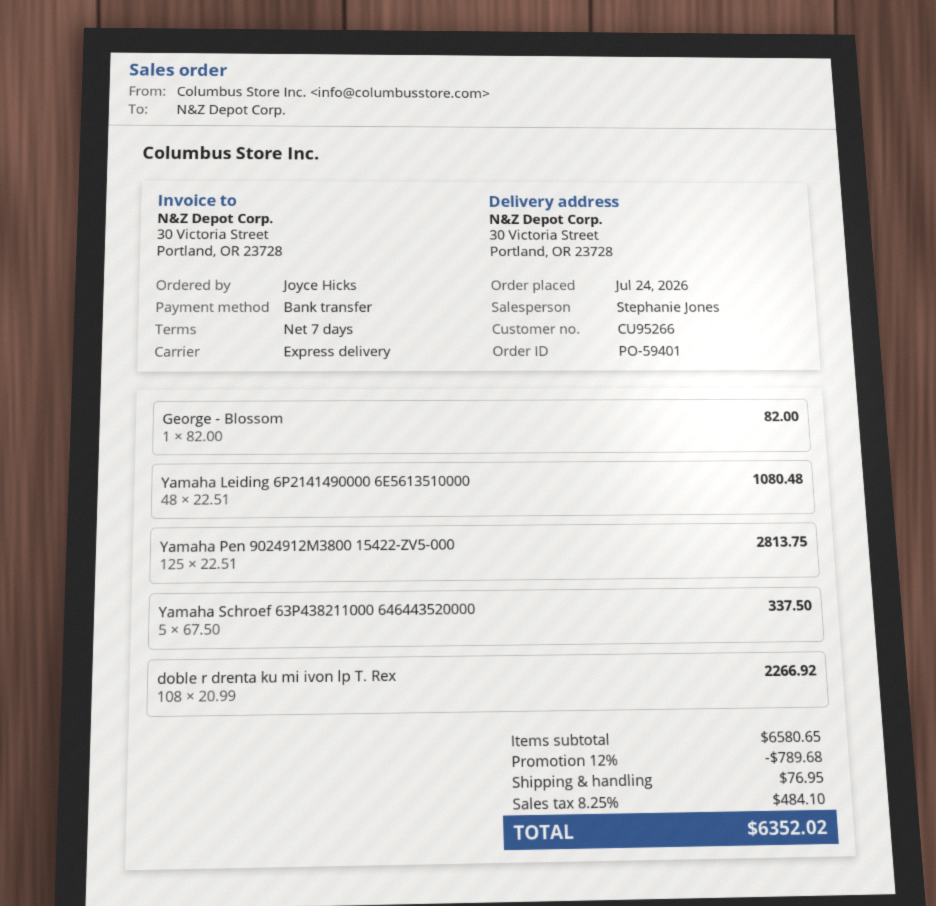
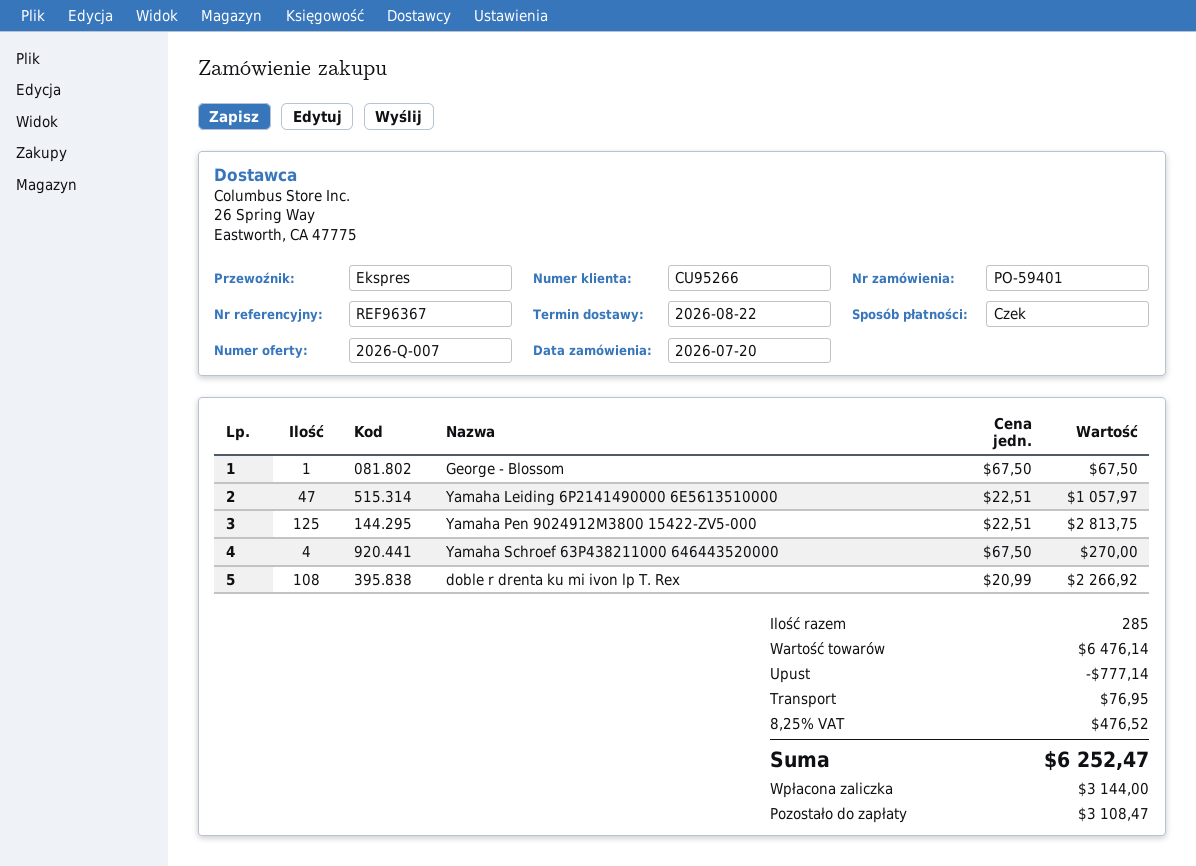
order date: 2026-07-24 -> 2026-07-20
payment method: bank transfer -> cheque
George - Blossom: 1 x 82.00 = 82.00 -> 1 x 67.50 = 67.50
Yamaha Leiding 6P2141490000 6E5613510000: 48 x 22.51 = 1080.48 -> 47 x 22.51 = 1057.97
Yamaha Schroef 63P438211000 646443520000: 5 x 67.50 = 337.50 -> 4 x 67.50 = 270.00
subtotal: 6580.65 -> 6476.14
discount: 789.68 -> 777.14
tax: 8.25% = 484.10 -> 8.25% = 476.52
total: 6352.02 -> 6252.47

